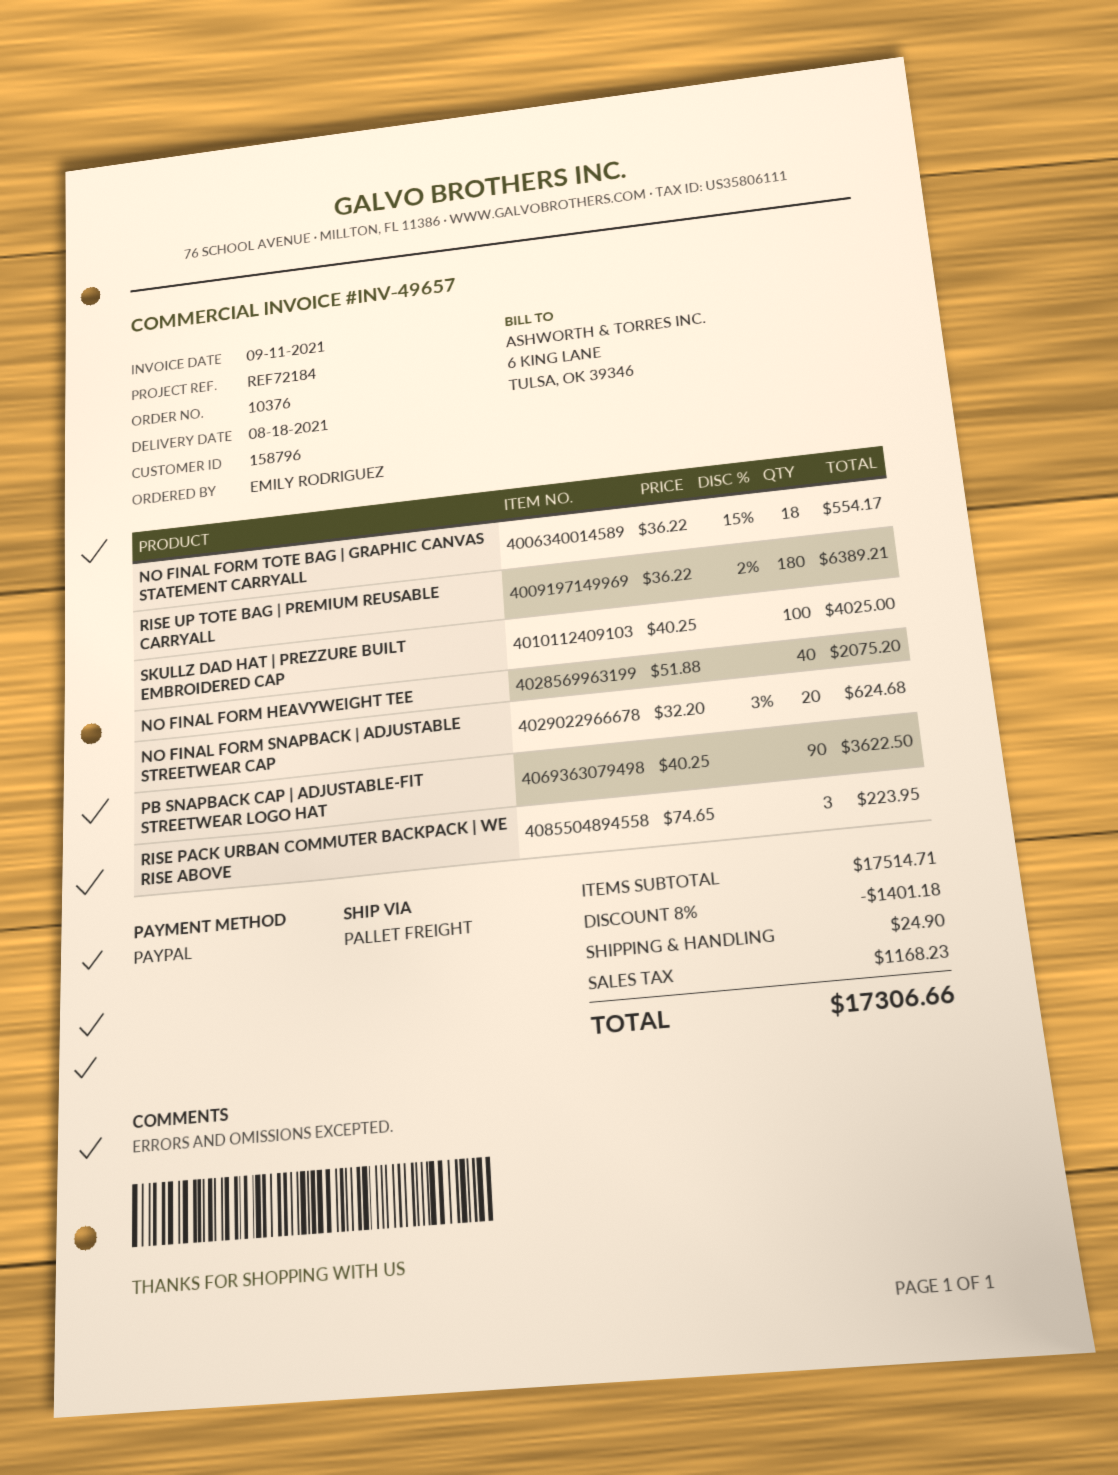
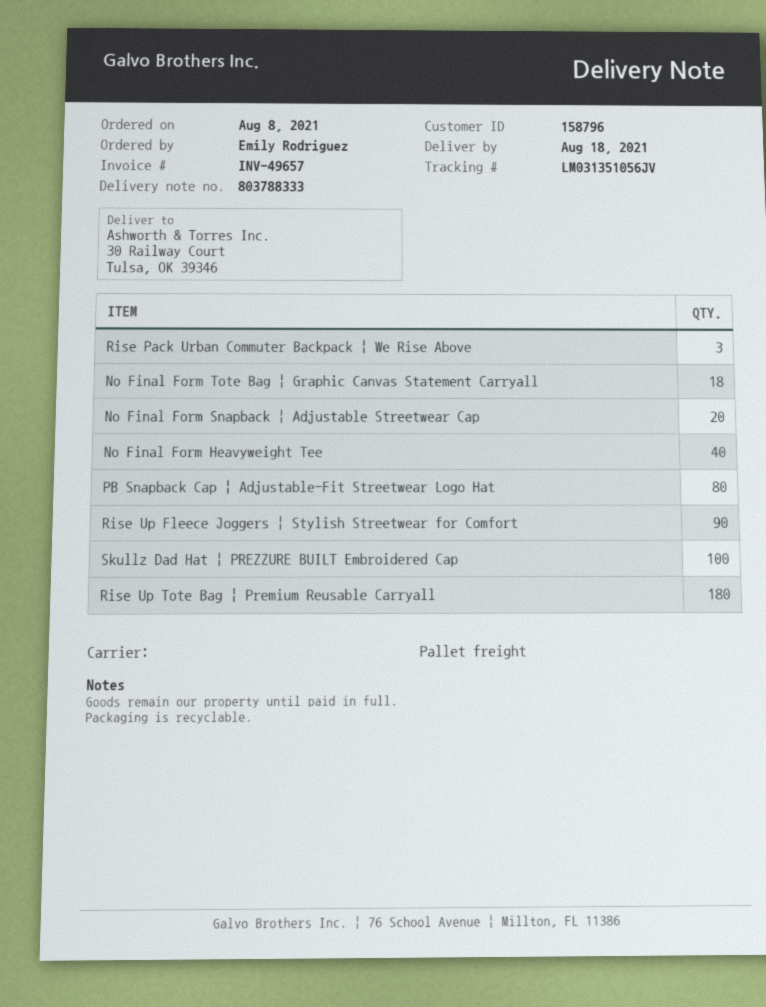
PB SNAPBACK CAP | ADJUSTABLE-FIT STREETWEAR LOGO HAT: 90 -> 80
Rise Up Fleece Joggers | Stylish Streetwear for Comfort: none -> 90

